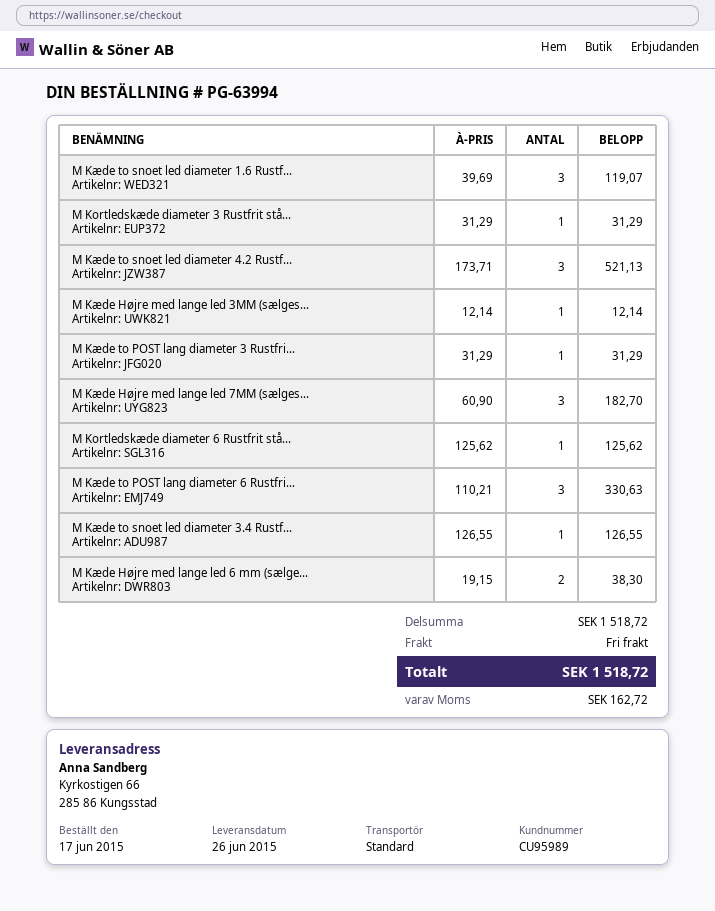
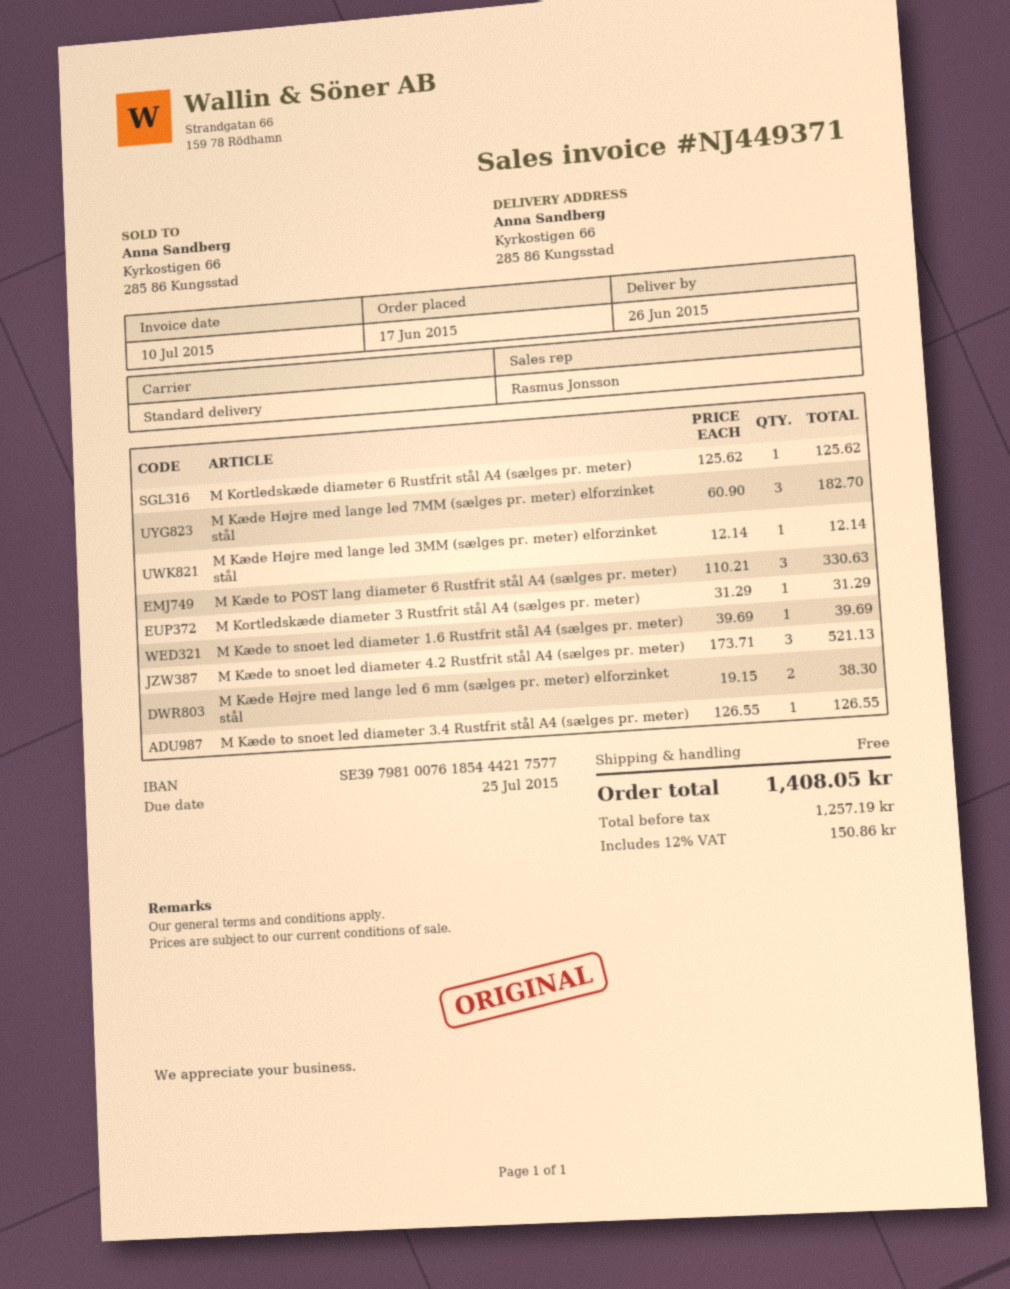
M Kæde to snoet led diameter 1.6 Rustf...: 3 x 39.69 = 119.07 -> 1 x 39.69 = 39.69
M Kæde to POST lang diameter 3 Rustfri...: 1 x 31.29 = 31.29 -> none
tax: 162.72 -> 150.86
total: 1518.72 -> 1408.05

